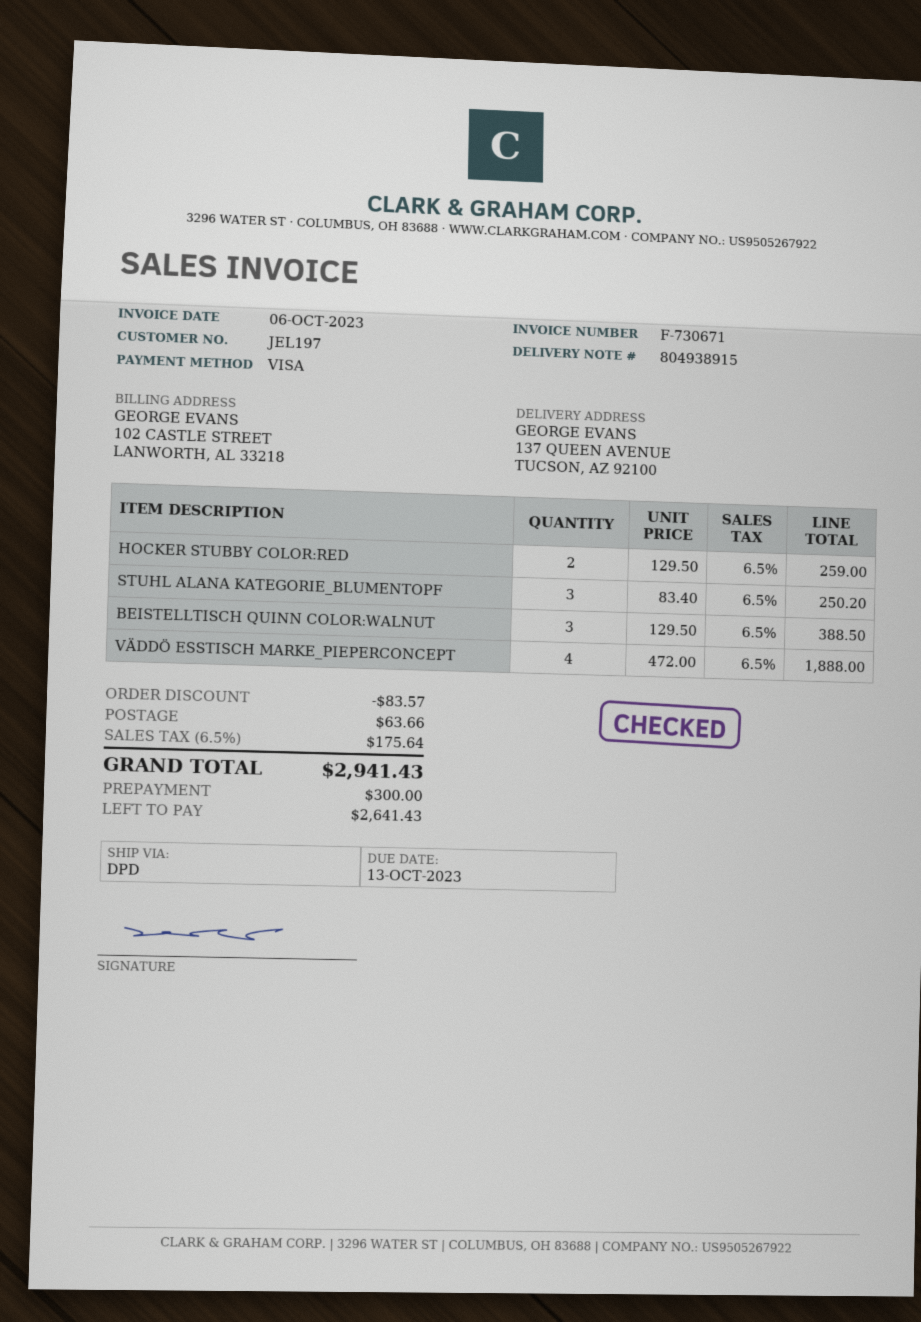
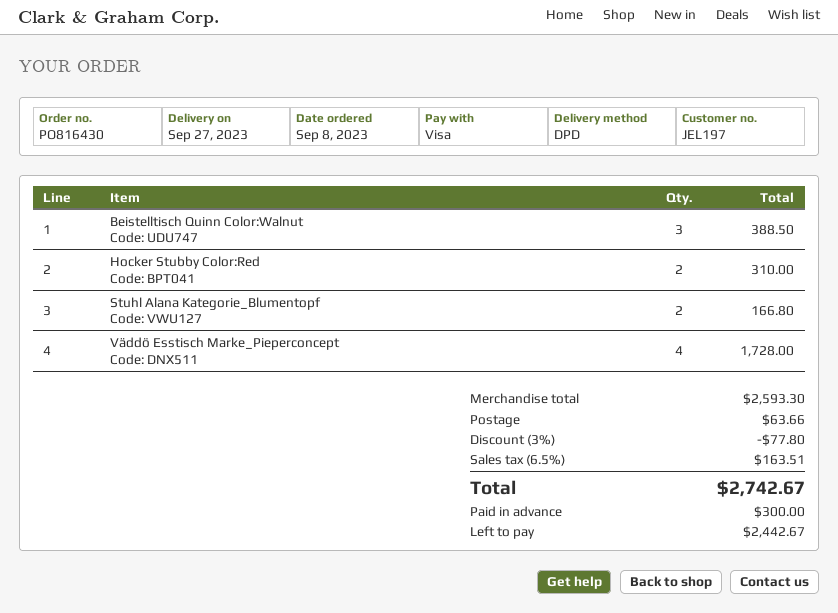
HOCKER STUBBY COLOR:RED: 2 for 259.00 -> 2 for 310.00
STUHL ALANA KATEGORIE_BLUMENTOPF: 3 for 250.20 -> 2 for 166.80
VÄDDÖ ESSTISCH MARKE_PIEPERCONCEPT: 4 for 1888.00 -> 4 for 1728.00
discount: 83.57 -> 77.80
tax: 6.5% = 175.64 -> 6.5% = 163.51
total: 2941.43 -> 2742.67
balance: 2641.43 -> 2442.67

